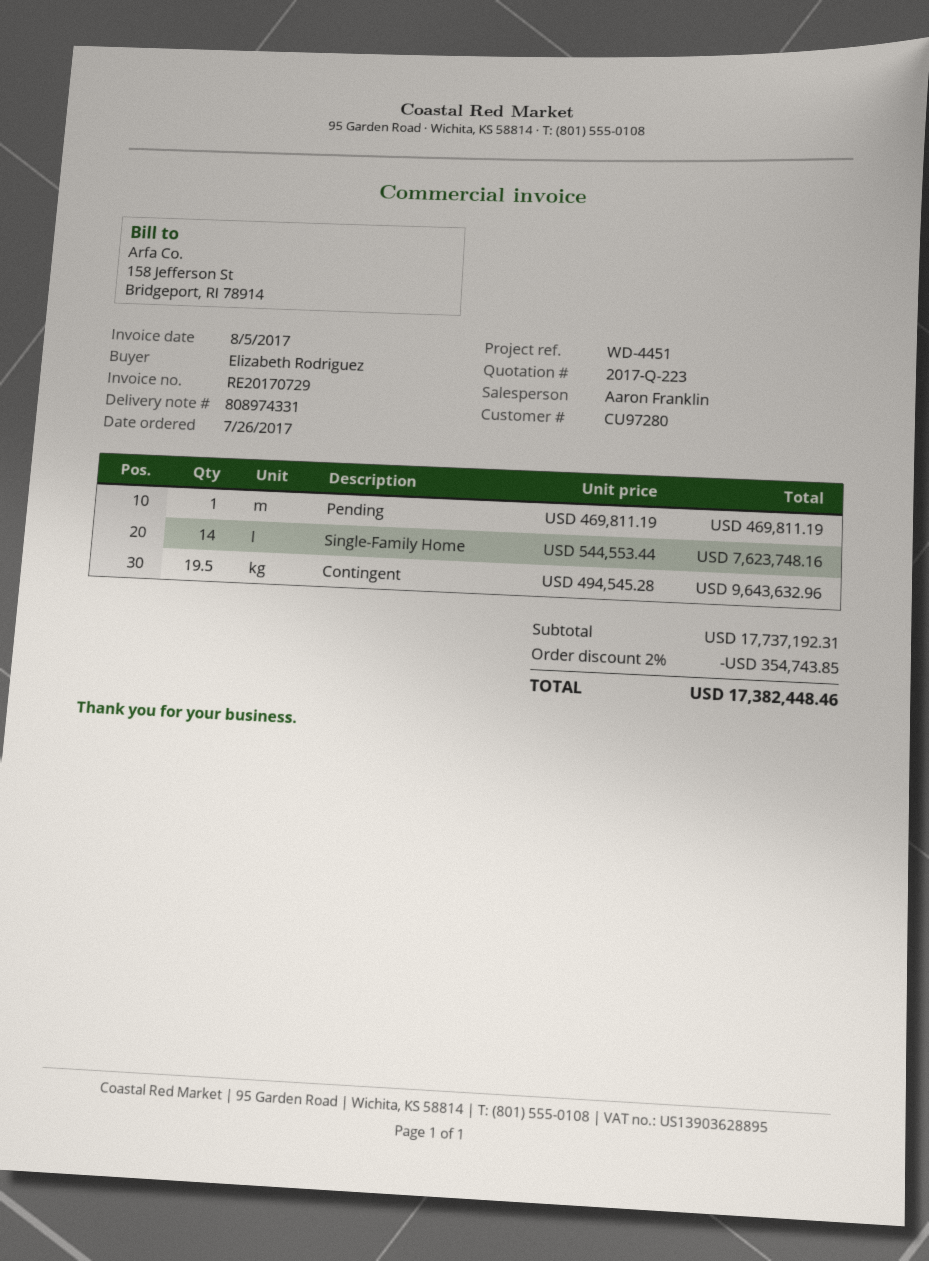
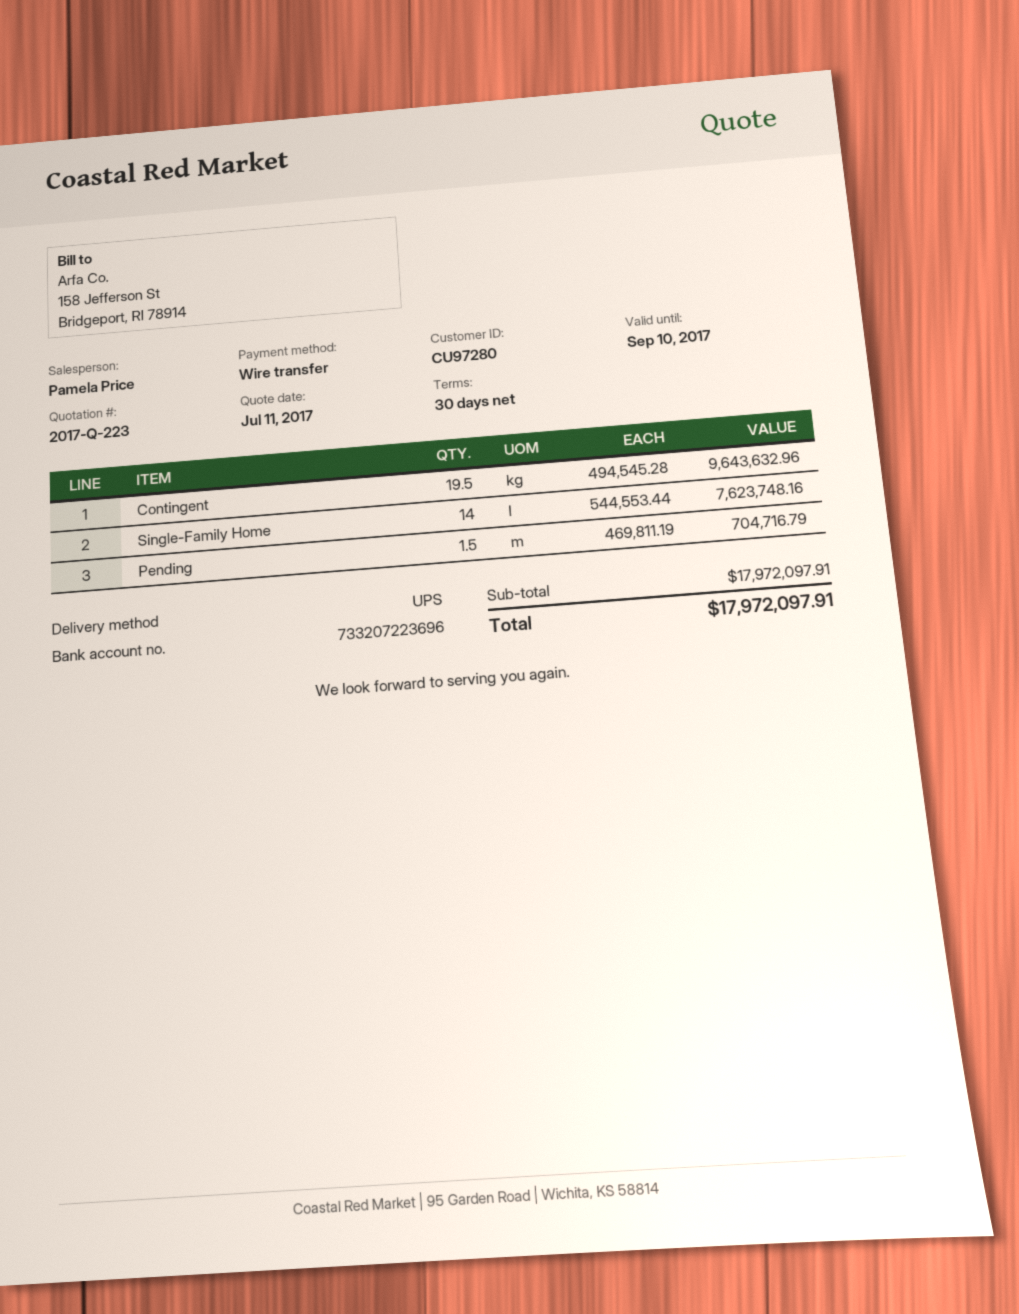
sales rep: Aaron Franklin -> Pamela Price
Pending: 1 x 469811.19 = 469811.19 -> 1.5 x 469811.19 = 704716.79
subtotal: 17737192.31 -> 17972097.91
discount: 2% = 354743.85 -> none
total: 17382448.46 -> 17972097.91

